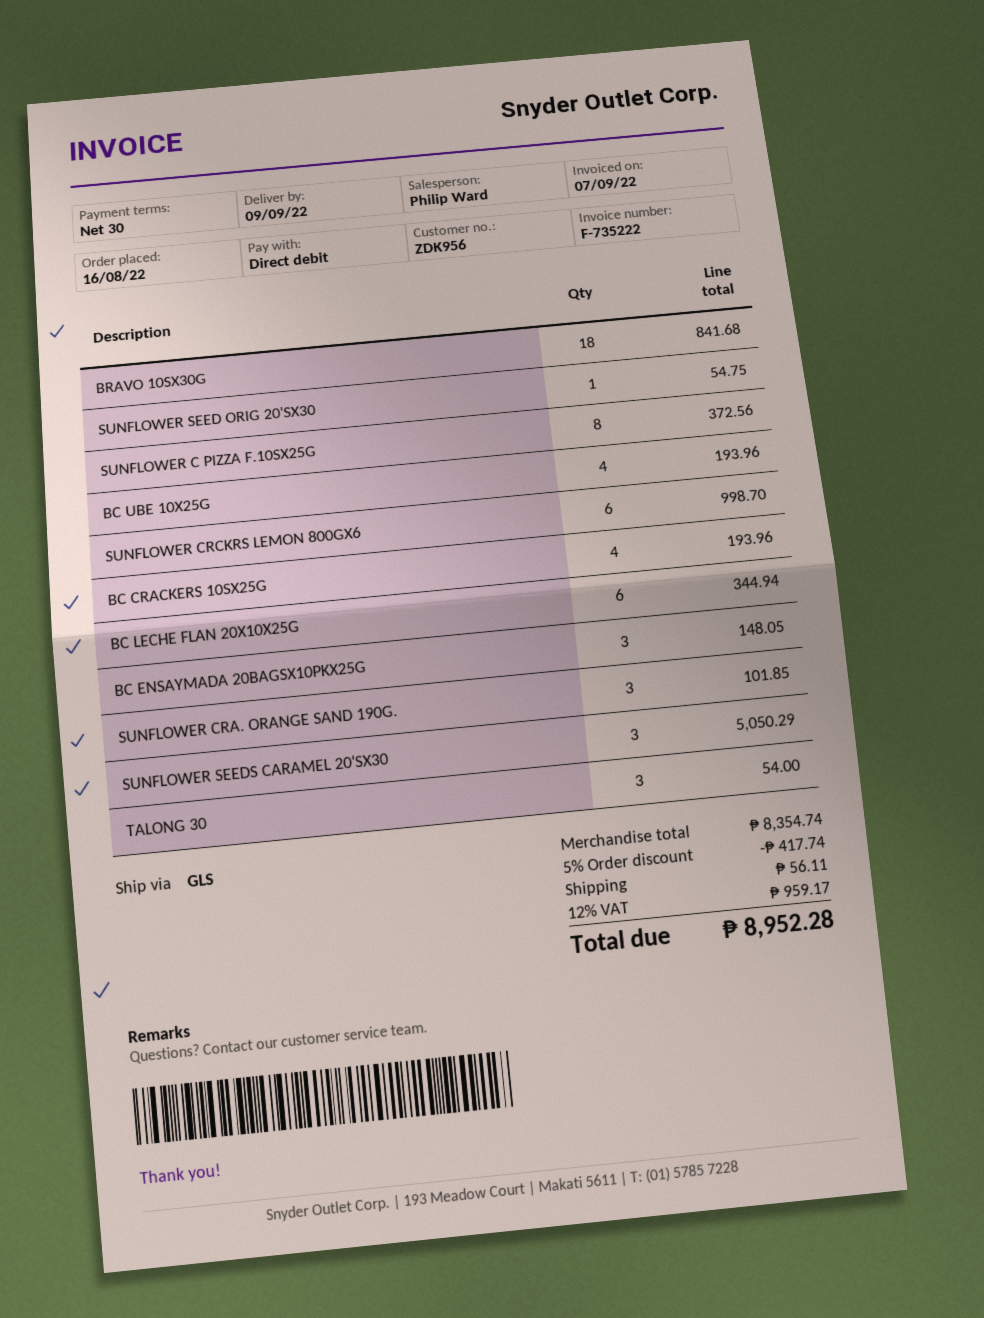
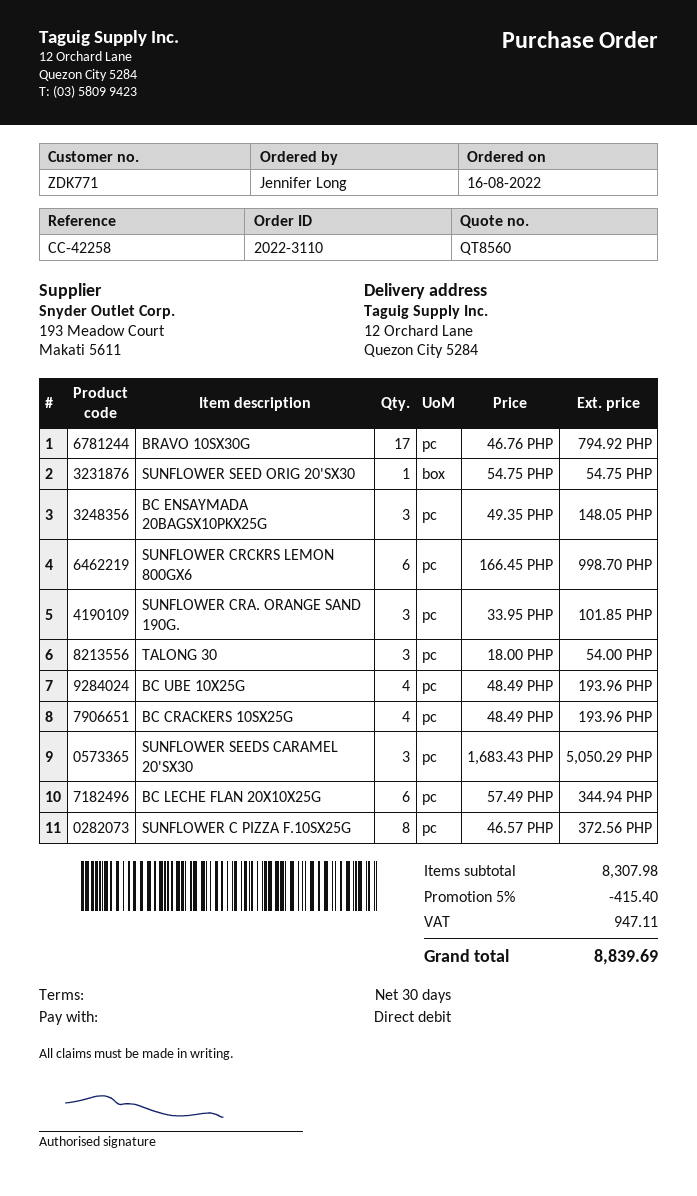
customer number: ZDK956 -> ZDK771
BRAVO 10SX30G: 18 for 841.68 -> 17 for 794.92
subtotal: 8354.74 -> 8307.98
discount: 5% = 417.74 -> 5% = 415.40
shipping: 56.11 -> none
tax: 959.17 -> 947.11
total: 8952.28 -> 8839.69

